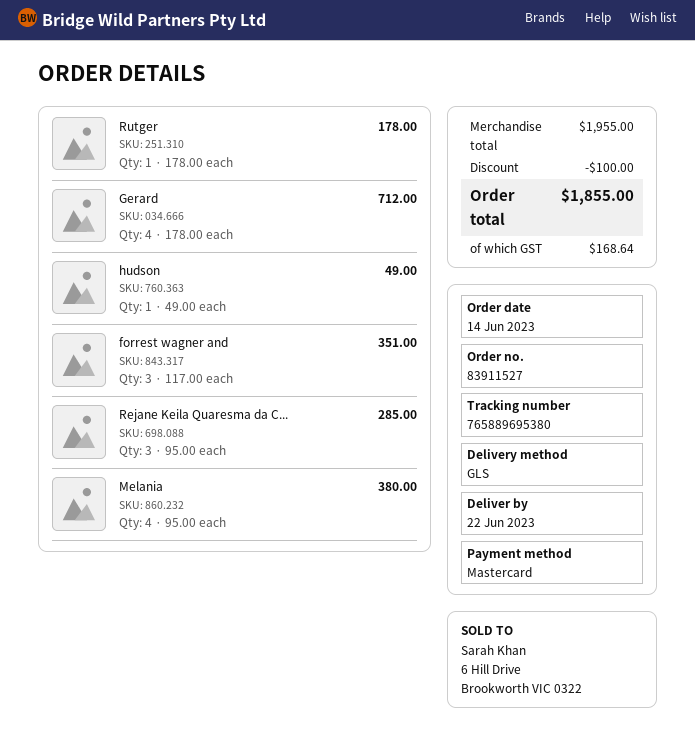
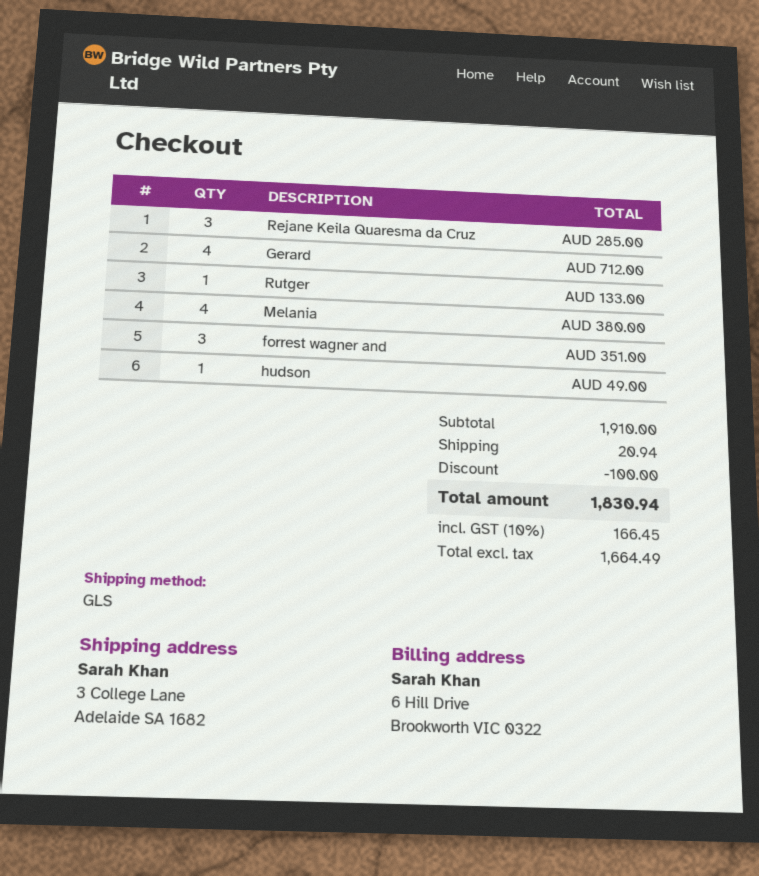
Rutger: 1 for 178.00 -> 1 for 133.00
subtotal: 1955.00 -> 1910.00
shipping: none -> 20.94
tax: 168.64 -> 166.45
total: 1855.00 -> 1830.94

